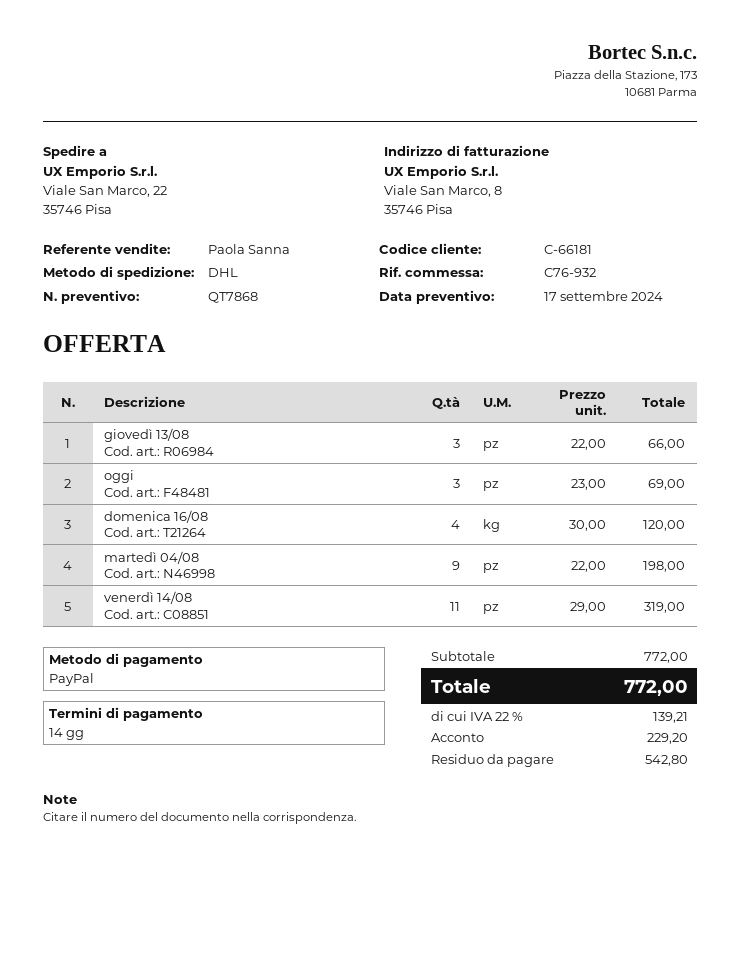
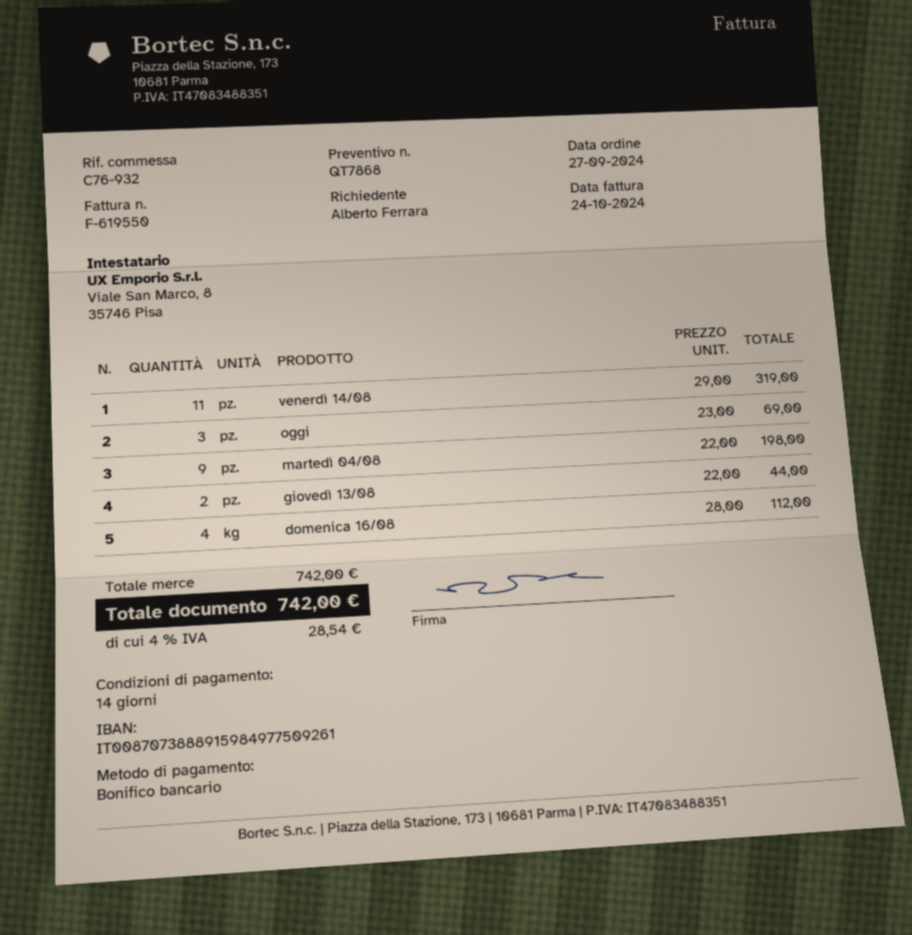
payment method: PayPal -> bank transfer
giovedì 13/08: 3 x 22.00 = 66.00 -> 2 x 22.00 = 44.00
domenica 16/08: 4 x 30.00 = 120.00 -> 4 x 28.00 = 112.00
subtotal: 772.00 -> 742.00
tax: 22% = 139.21 -> 4% = 28.54
total: 772.00 -> 742.00

